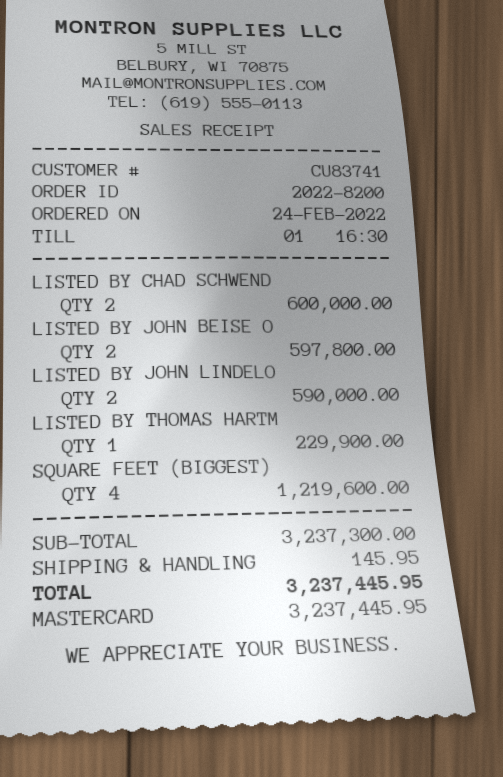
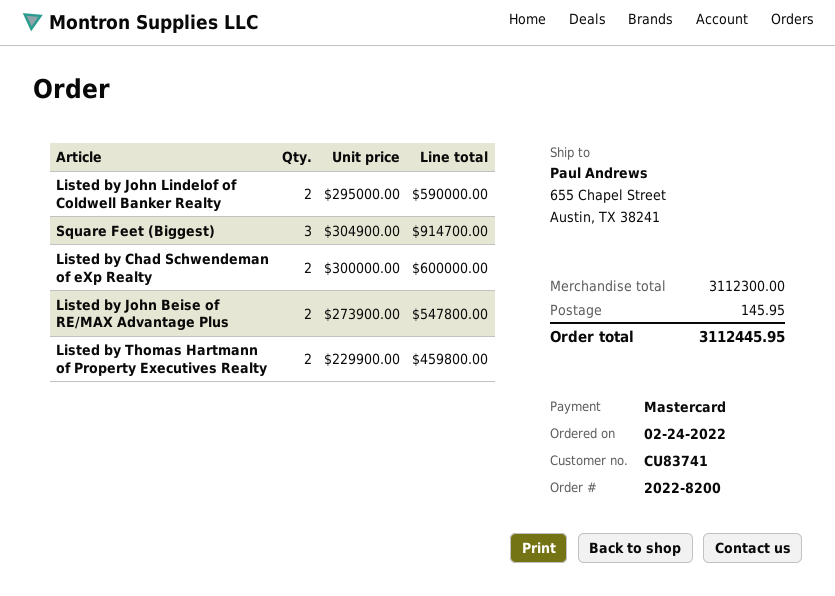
LISTED BY JOHN BEISE O: 2 for 597800.00 -> 2 for 547800.00
LISTED BY THOMAS HARTM: 1 for 229900.00 -> 2 for 459800.00
SQUARE FEET (BIGGEST): 4 for 1219600.00 -> 3 for 914700.00
subtotal: 3237300.00 -> 3112300.00
total: 3237445.95 -> 3112445.95

